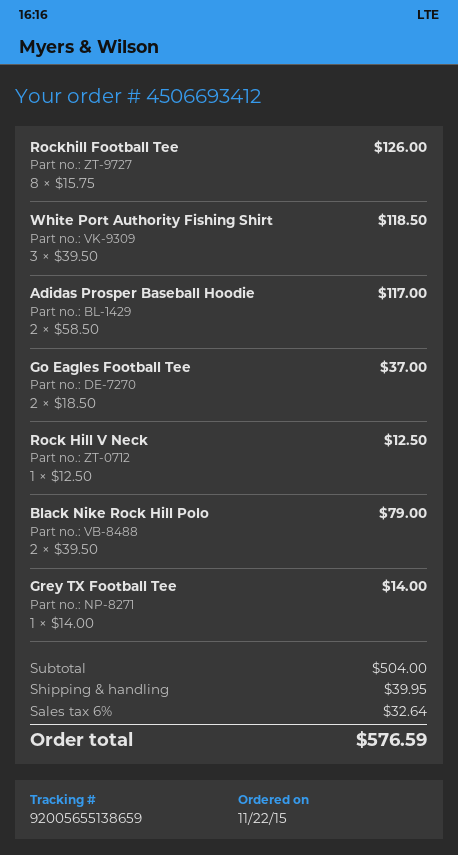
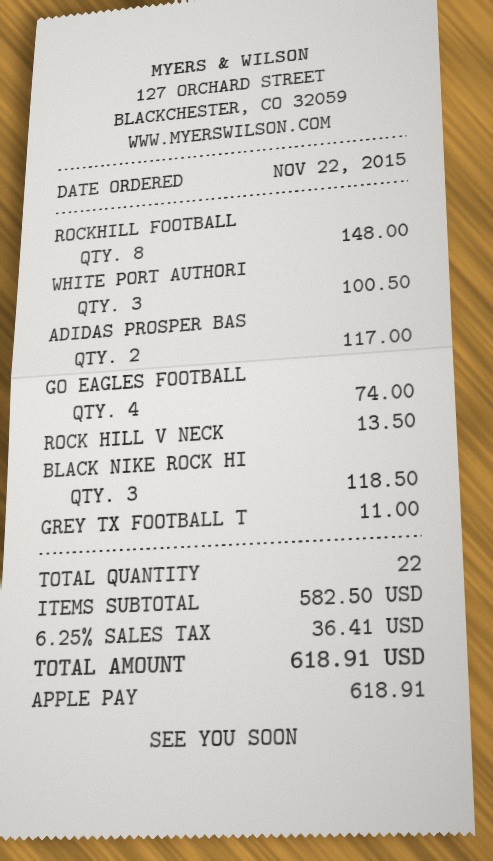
Rockhill Football Tee: 8 for 126.00 -> 8 for 148.00
White Port Authority Fishing Shirt: 3 for 118.50 -> 3 for 100.50
Go Eagles Football Tee: 2 for 37.00 -> 4 for 74.00
Rock Hill V Neck: 1 for 12.50 -> 1 for 13.50
Black Nike Rock Hill Polo: 2 for 79.00 -> 3 for 118.50
Grey TX Football Tee: 1 for 14.00 -> 1 for 11.00
subtotal: 504.00 -> 582.50
shipping: 39.95 -> none
tax: 6% = 32.64 -> 6.25% = 36.41
total: 576.59 -> 618.91

